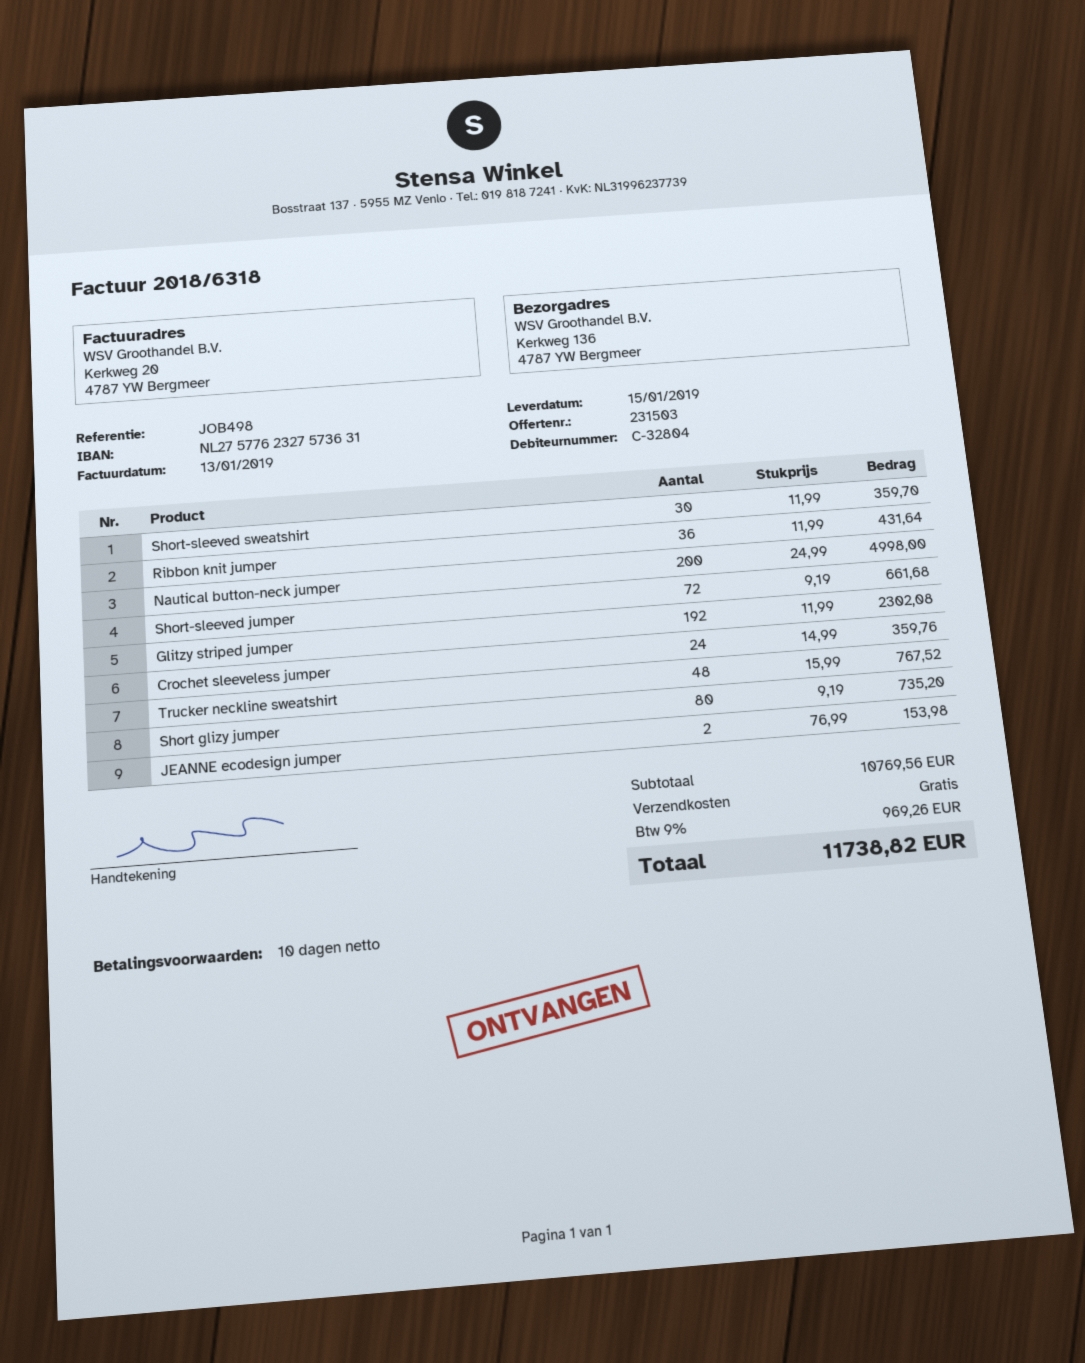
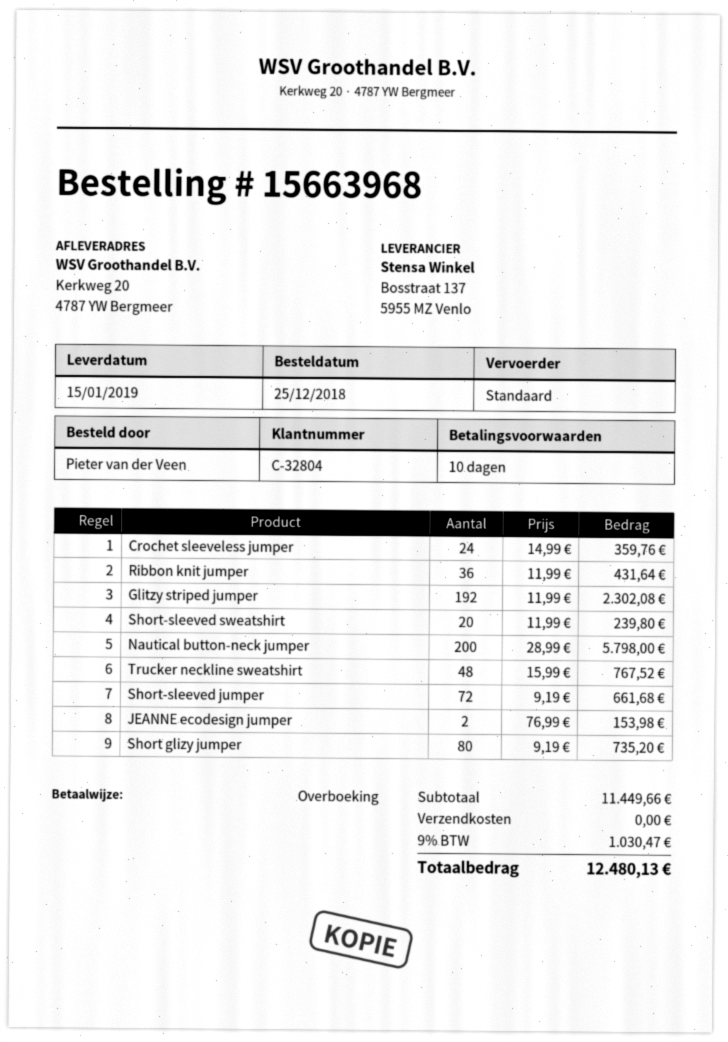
ship to: Kerkweg 136, 4787 YW Bergmeer -> Kerkweg 20, 4787 YW Bergmeer
Short-sleeved sweatshirt: 30 x 11.99 = 359.70 -> 20 x 11.99 = 239.80
Nautical button-neck jumper: 200 x 24.99 = 4998.00 -> 200 x 28.99 = 5798.00
subtotal: 10769.56 -> 11449.66
tax: 9% = 969.26 -> 9% = 1030.47
total: 11738.82 -> 12480.13

